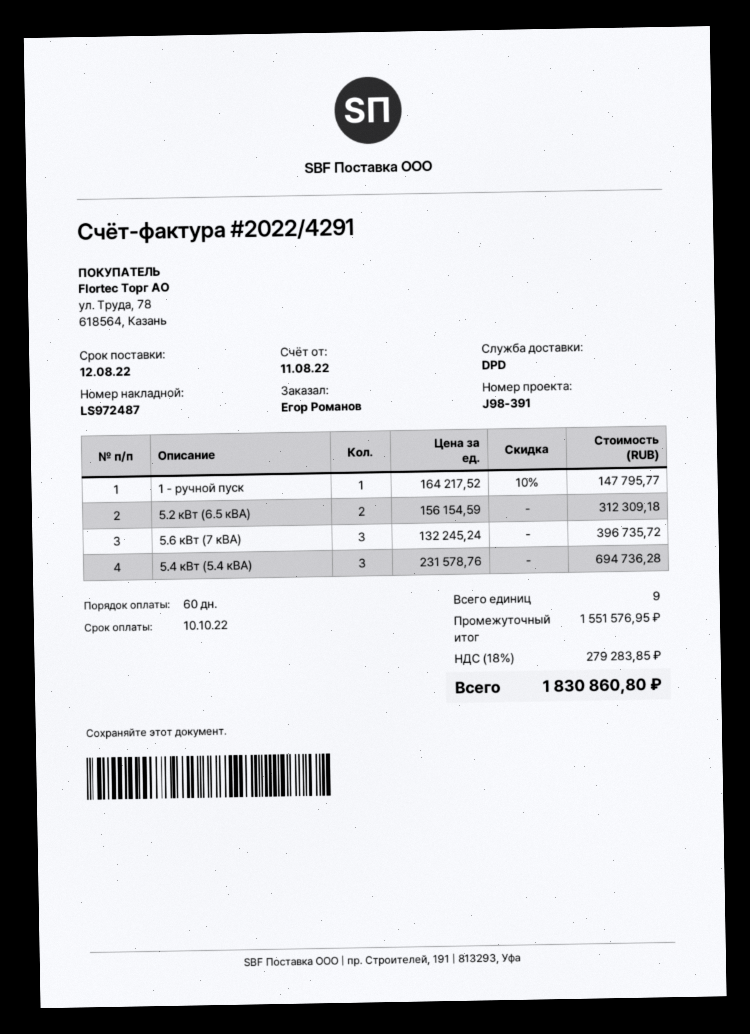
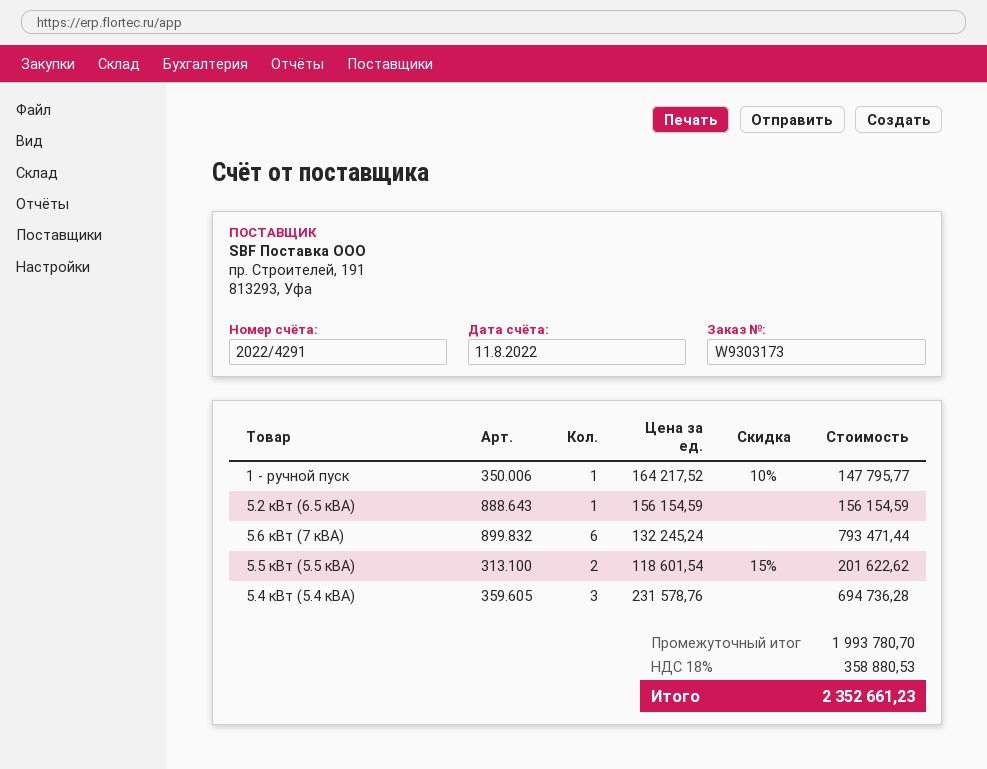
5.2 кВт (6.5 кВА): 2 x 156154.59 = 312309.18 -> 1 x 156154.59 = 156154.59
5.6 кВт (7 кВА): 3 x 132245.24 = 396735.72 -> 6 x 132245.24 = 793471.44
5.5 кВт (5.5 кВА): none -> 2 x 118601.54 - 15% = 201622.62
subtotal: 1551576.95 -> 1993780.70
tax: 18% = 279283.85 -> 18% = 358880.53
total: 1830860.80 -> 2352661.23

